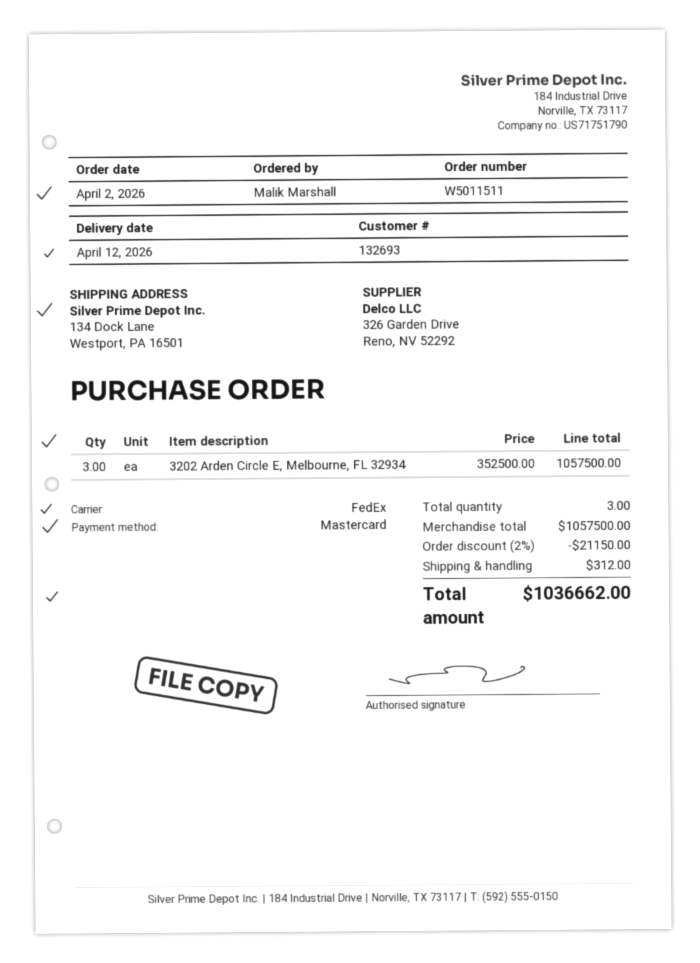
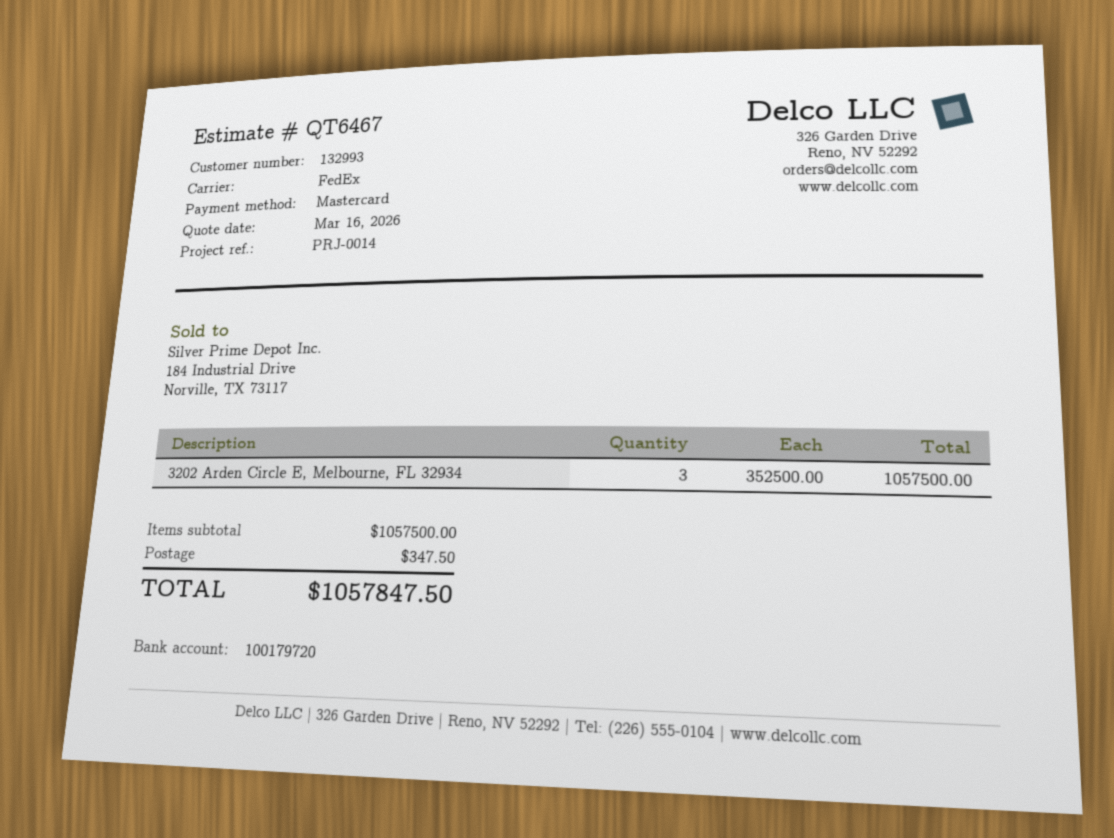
customer number: 132693 -> 132993
discount: 2% = 21150.00 -> none
shipping: 312.00 -> 347.50
total: 1036662.00 -> 1057847.50

